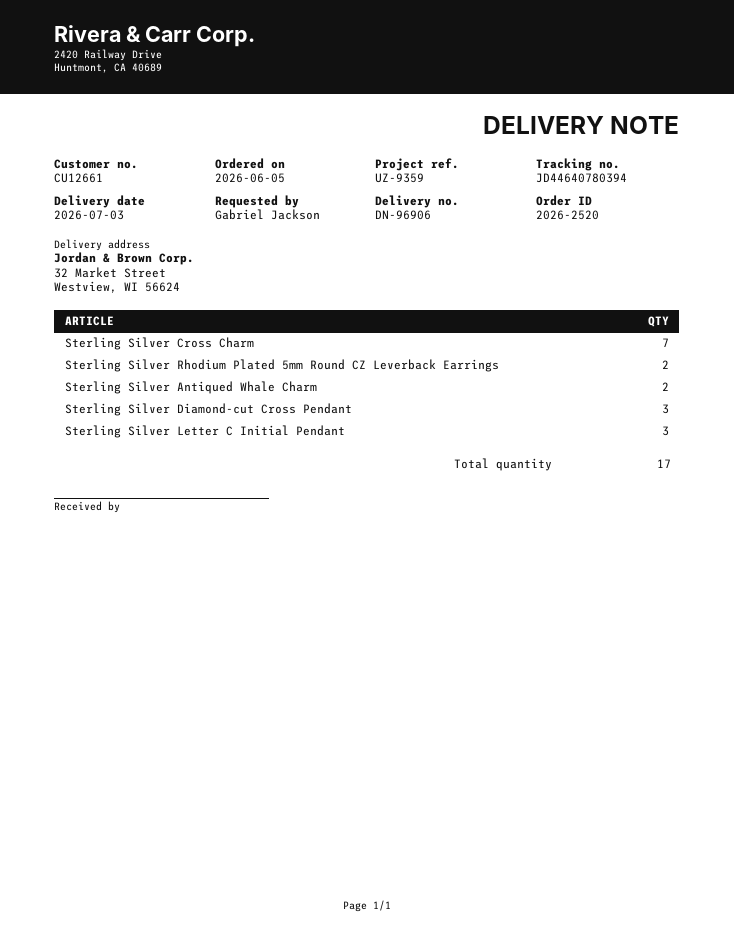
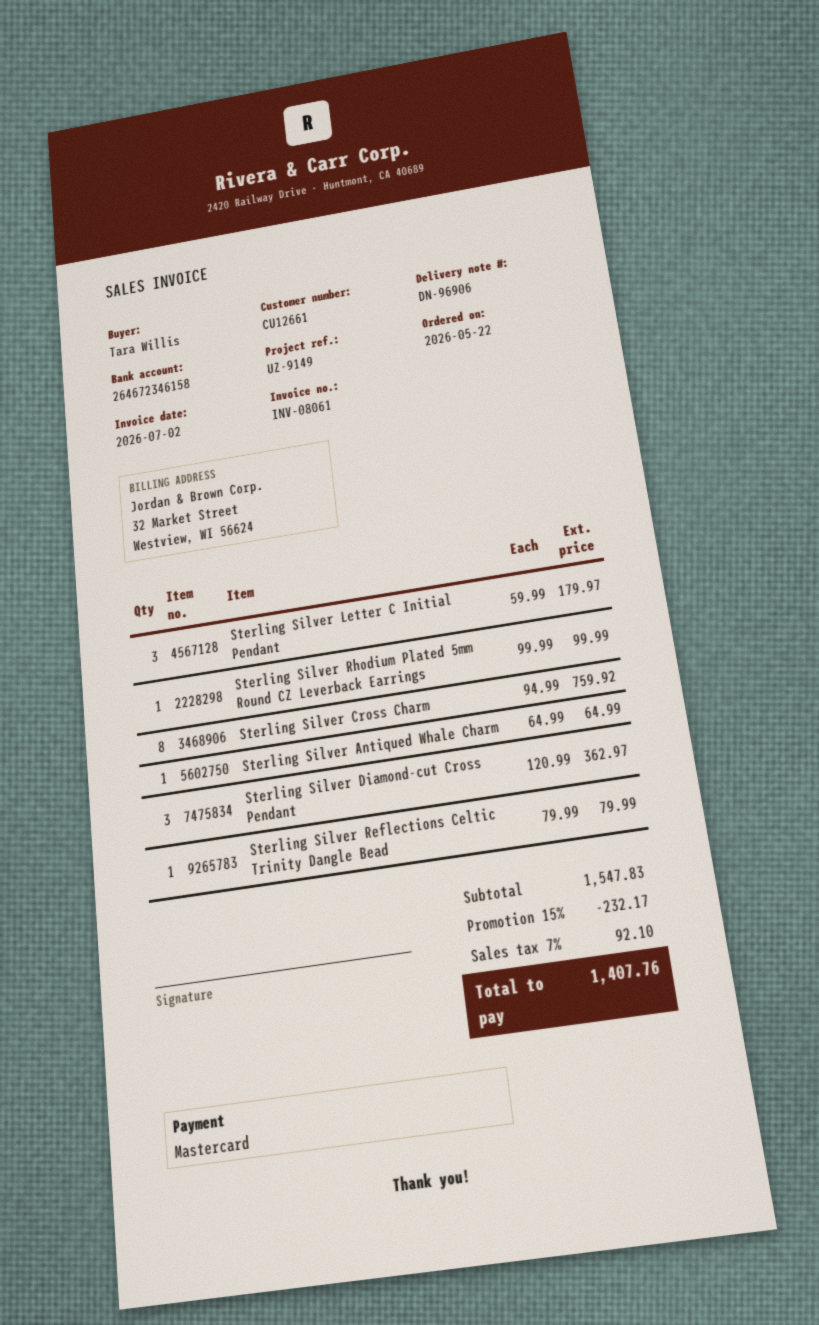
order date: 2026-06-05 -> 2026-05-22
reference: UZ-9359 -> UZ-9149
ordered by: Gabriel Jackson -> Tara Willis
Sterling Silver Cross Charm: 7 -> 8
Sterling Silver Rhodium Plated 5mm Round CZ Leverback Earrings: 2 -> 1
Sterling Silver Antiqued Whale Charm: 2 -> 1
Sterling Silver Reflections Celtic Trinity Dangle Bead: none -> 1

